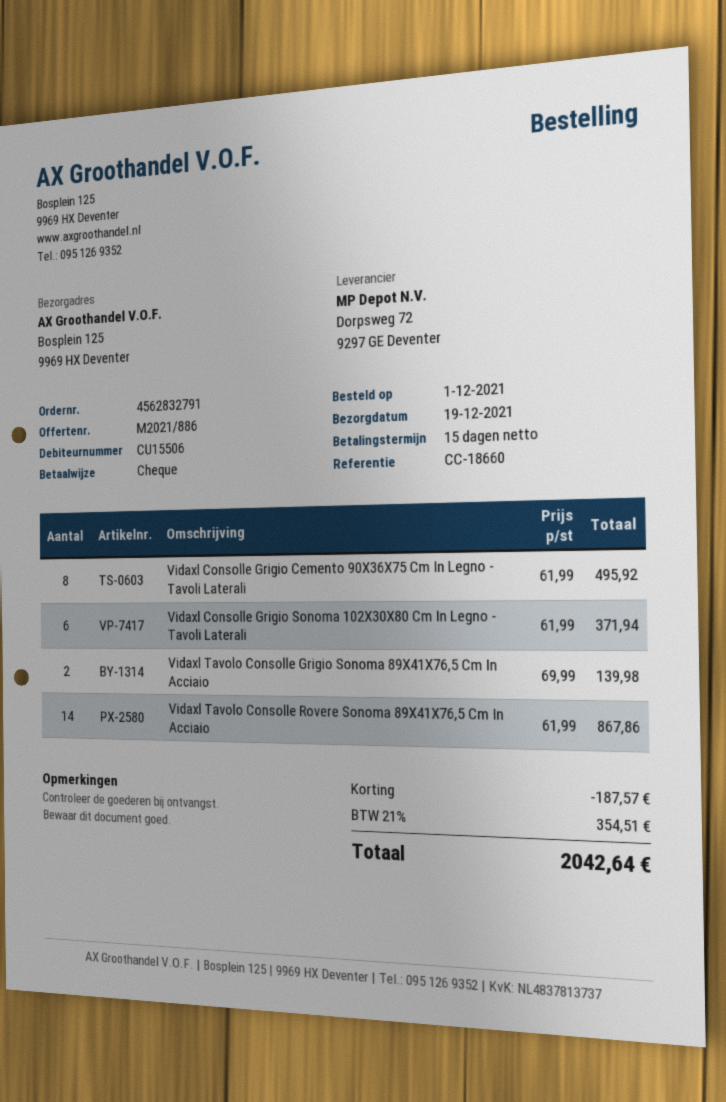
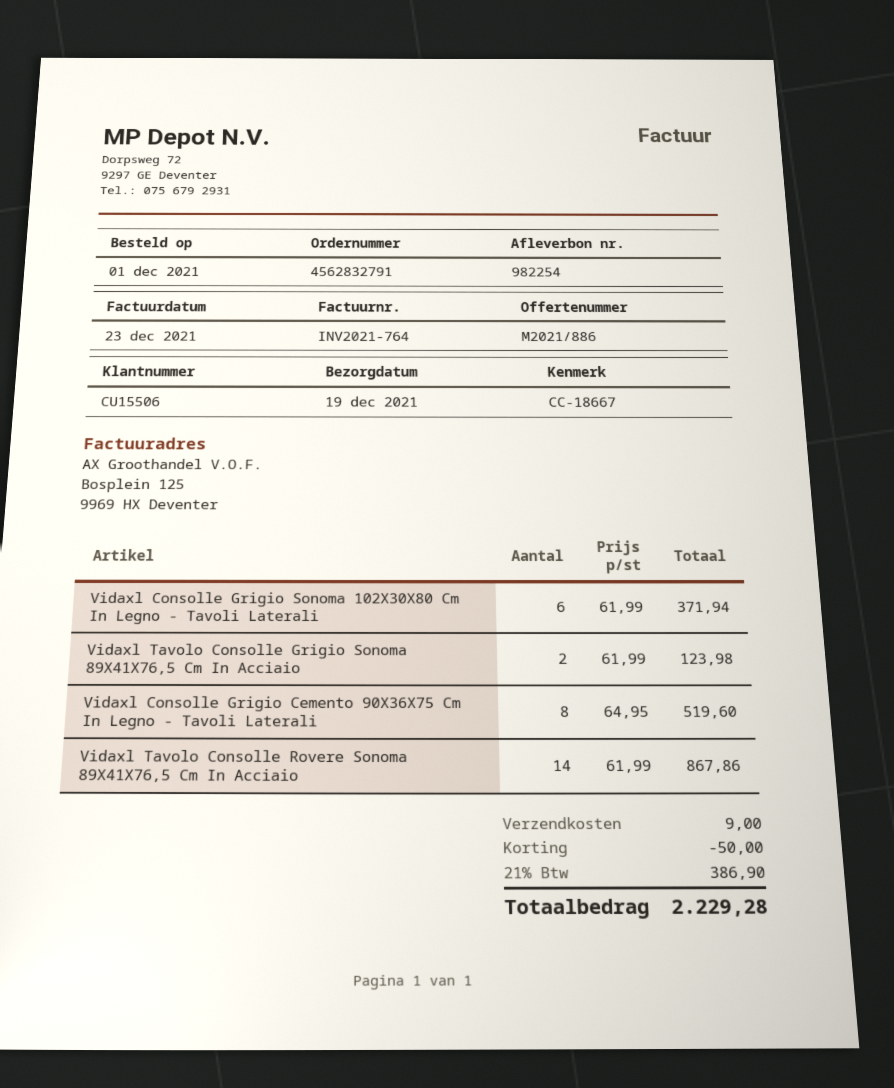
reference: CC-18660 -> CC-18667
Vidaxl Consolle Grigio Cemento 90X36X75 Cm In Legno - Tavoli Laterali: 8 x 61.99 = 495.92 -> 8 x 64.95 = 519.60
Vidaxl Tavolo Consolle Grigio Sonoma 89X41X76,5 Cm In Acciaio: 2 x 69.99 = 139.98 -> 2 x 61.99 = 123.98
discount: 187.57 -> 50.00
shipping: none -> 9.00
tax: 21% = 354.51 -> 21% = 386.90
total: 2042.64 -> 2229.28

